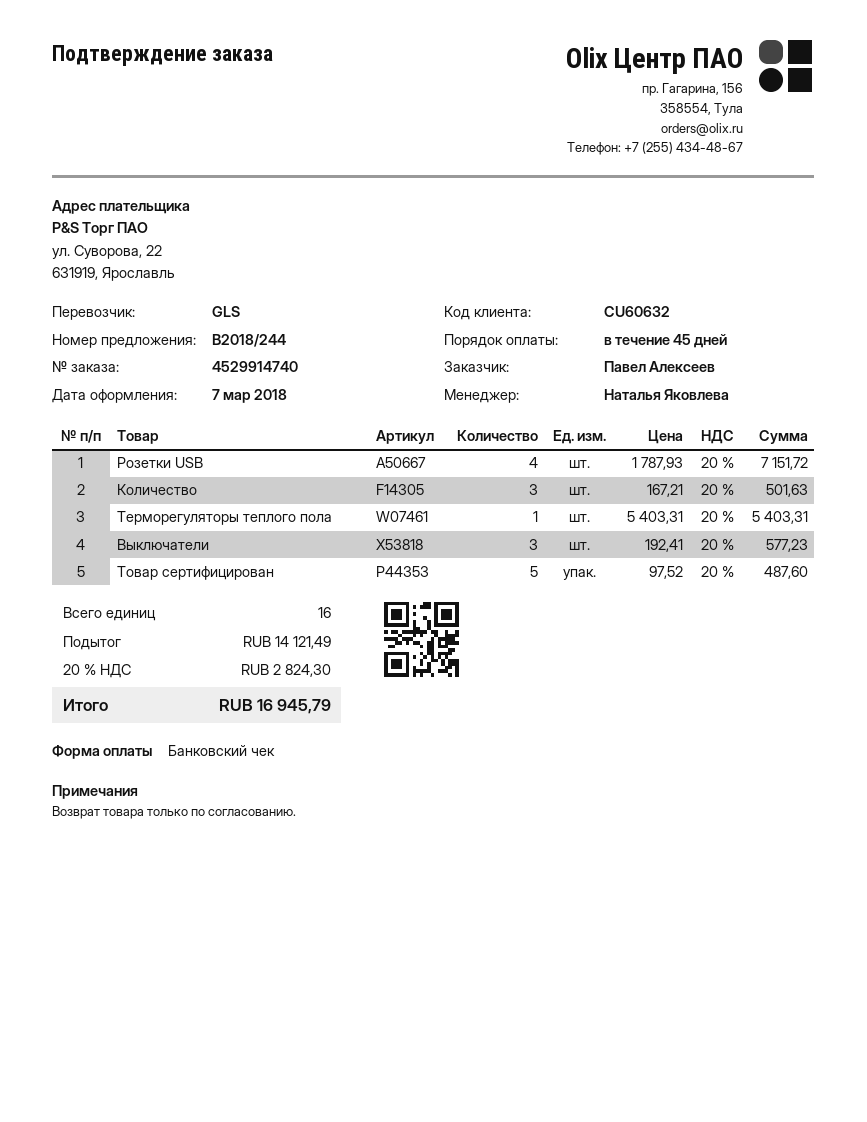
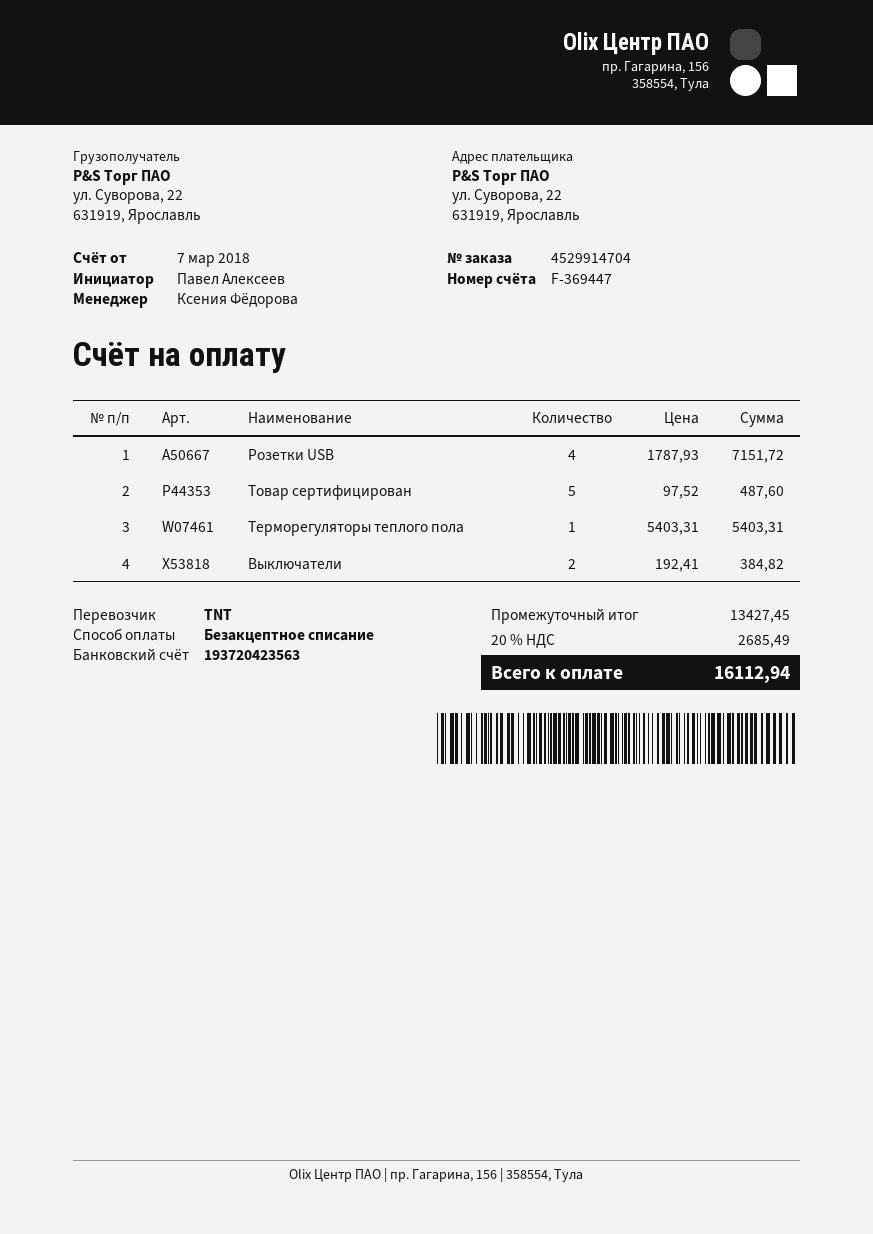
order number: 4529914740 -> 4529914704
sales rep: Наталья Яковлева -> Ксения Фёдорова
payment method: cheque -> direct debit
shipping method: GLS -> TNT
Количество: 3 x 167.21 = 501.63 -> none
Выключатели: 3 x 192.41 = 577.23 -> 2 x 192.41 = 384.82
subtotal: 14121.49 -> 13427.45
tax: 20% = 2824.30 -> 20% = 2685.49
total: 16945.79 -> 16112.94

